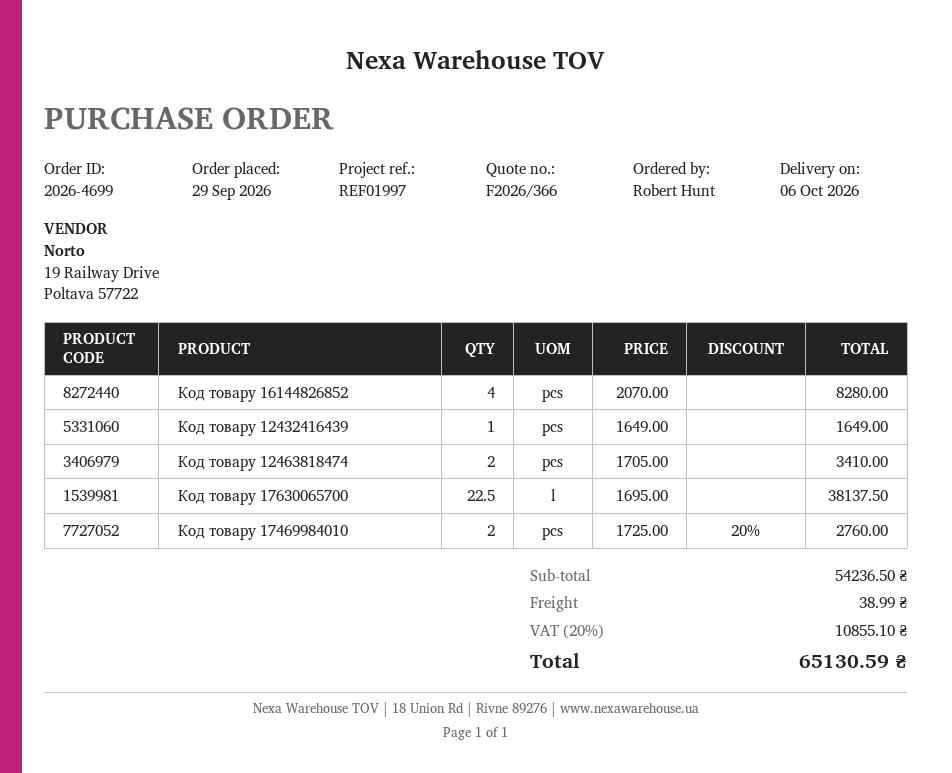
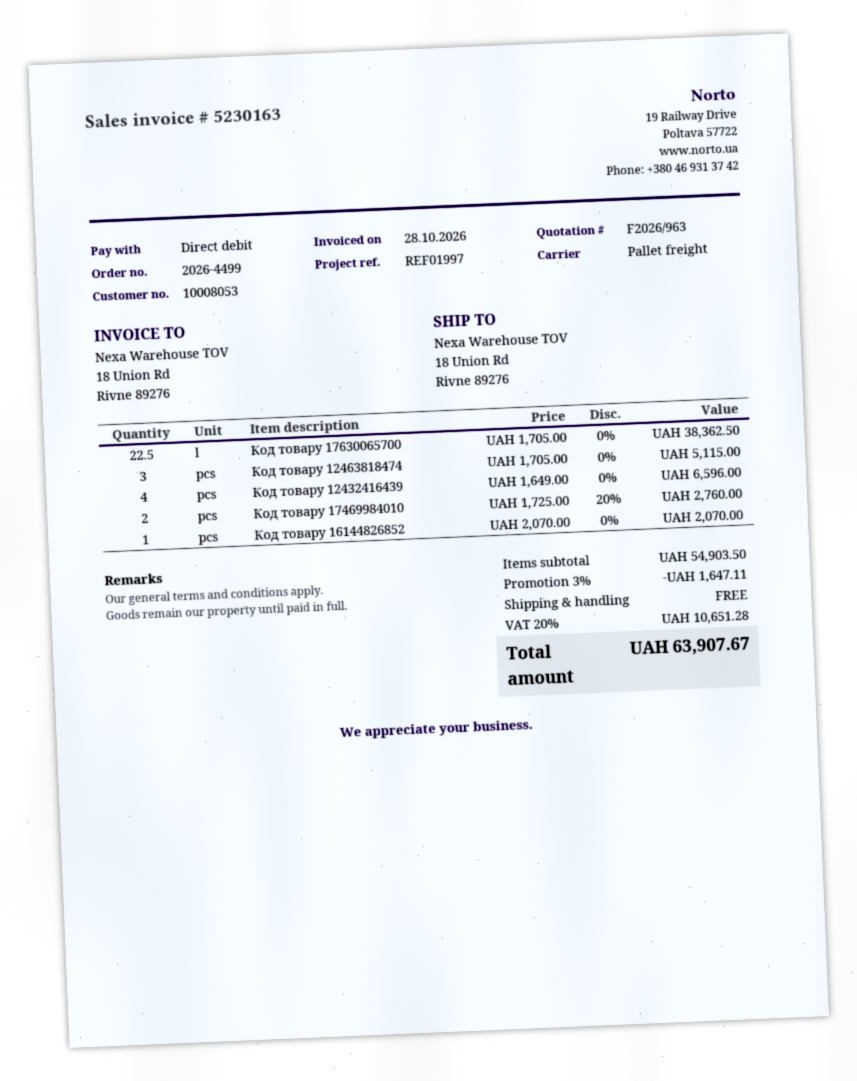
quote number: F2026/366 -> F2026/963
order number: 2026-4699 -> 2026-4499
Код товару 16144826852: 4 x 2070.00 = 8280.00 -> 1 x 2070.00 = 2070.00
Код товару 12432416439: 1 x 1649.00 = 1649.00 -> 4 x 1649.00 = 6596.00
Код товару 12463818474: 2 x 1705.00 = 3410.00 -> 3 x 1705.00 = 5115.00
Код товару 17630065700: 22.5 x 1695.00 = 38137.50 -> 22.5 x 1705.00 = 38362.50
subtotal: 54236.50 -> 54903.50
discount: none -> 3% = 1647.11
shipping: 38.99 -> 0.00
tax: 20% = 10855.10 -> 20% = 10651.28
total: 65130.59 -> 63907.67

